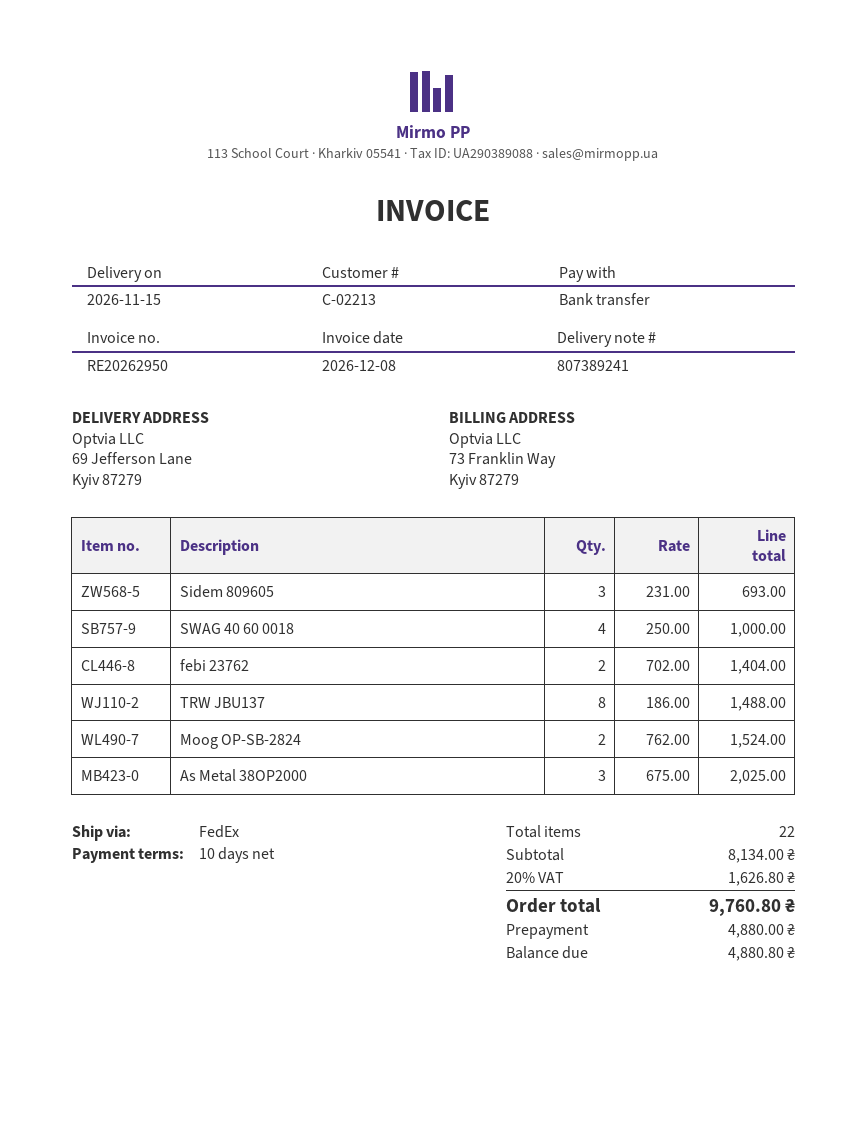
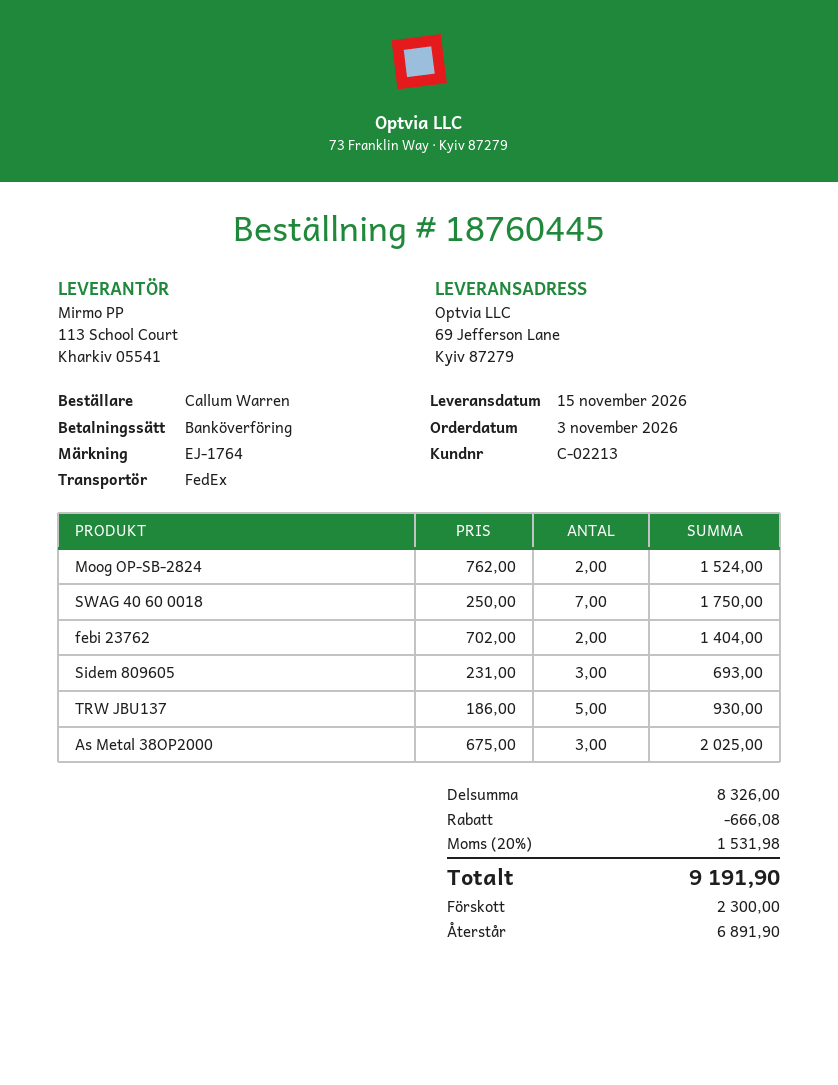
SWAG 40 60 0018: 4 x 250.00 = 1000.00 -> 7 x 250.00 = 1750.00
TRW JBU137: 8 x 186.00 = 1488.00 -> 5 x 186.00 = 930.00
subtotal: 8134.00 -> 8326.00
discount: none -> 666.08
tax: 20% = 1626.80 -> 20% = 1531.98
total: 9760.80 -> 9191.90
deposit: 4880.00 -> 2300.00
balance: 4880.80 -> 6891.90

